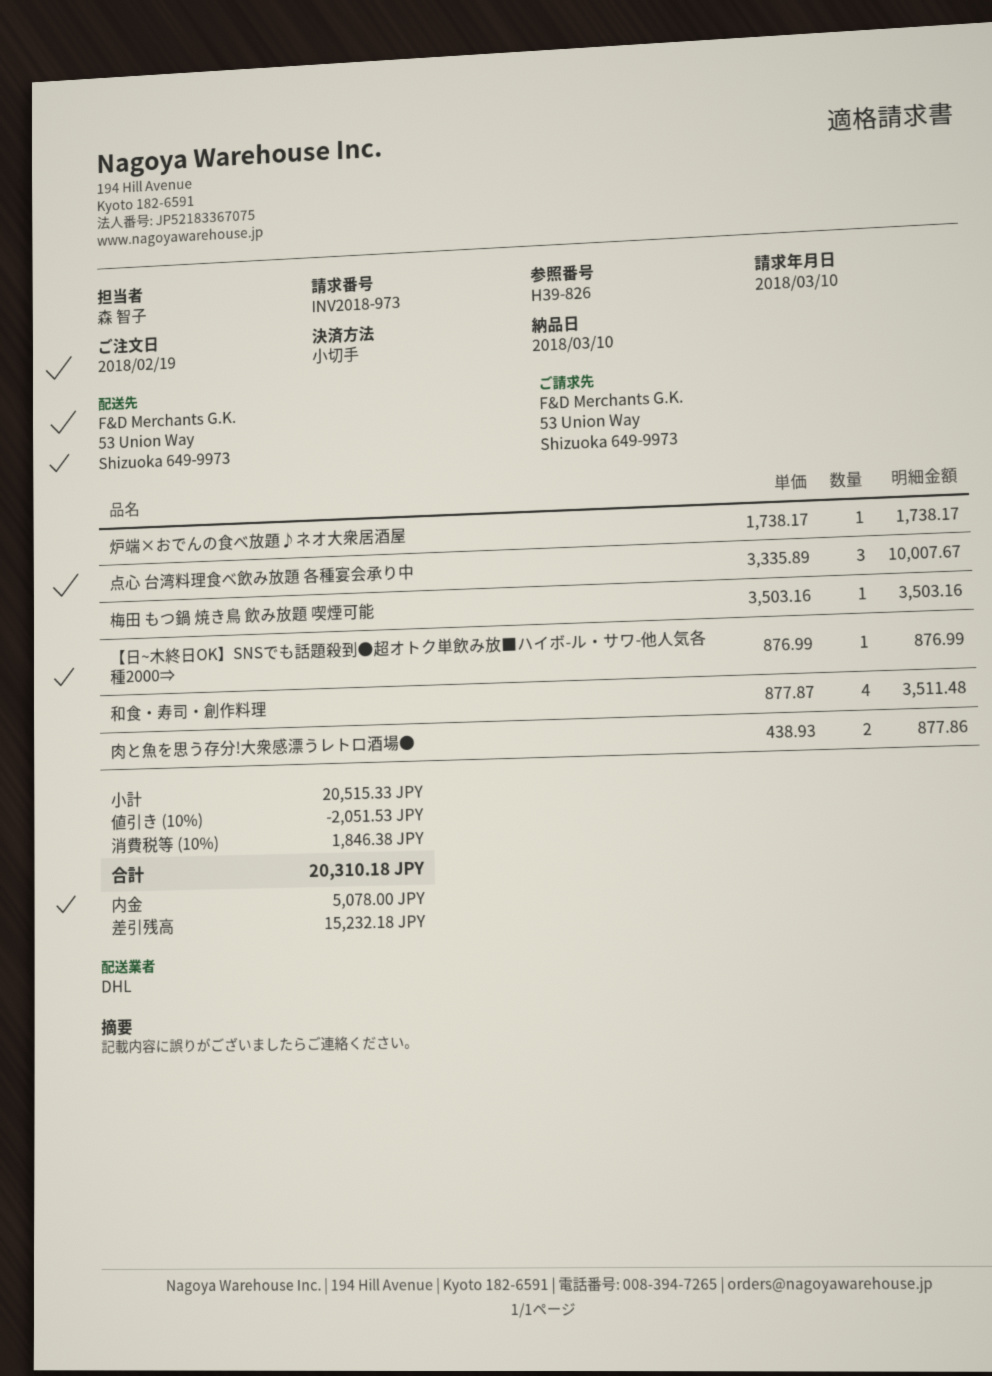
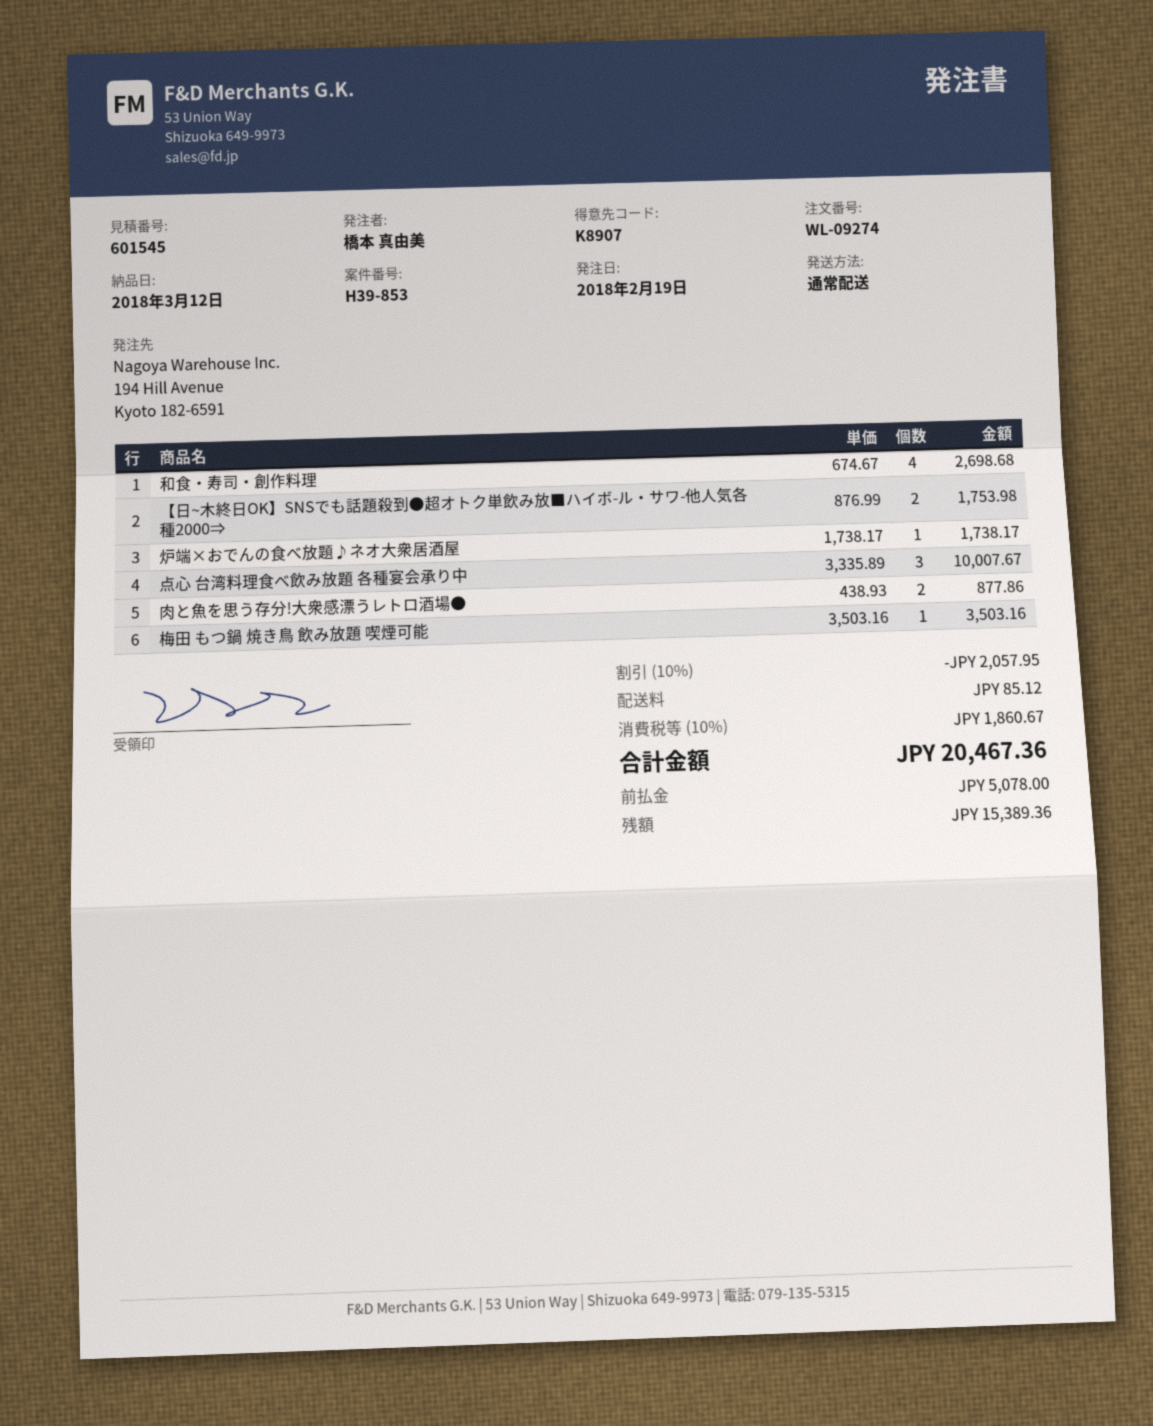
delivery date: 2018-03-10 -> 2018-03-12
reference: H39-826 -> H39-853
shipping method: DHL -> standard
【日~木終日OK】SNSでも話題殺到●超オトク単飲み放■ハイボ-ル・サワ-他人気各種2000⇒: 1 x 876.99 = 876.99 -> 2 x 876.99 = 1753.98
和食・寿司・創作料理: 4 x 877.87 = 3511.48 -> 4 x 674.67 = 2698.68
discount: 10% = 2051.53 -> 10% = 2057.95
shipping: none -> 85.12
tax: 10% = 1846.38 -> 10% = 1860.67
total: 20310.18 -> 20467.36
balance: 15232.18 -> 15389.36

